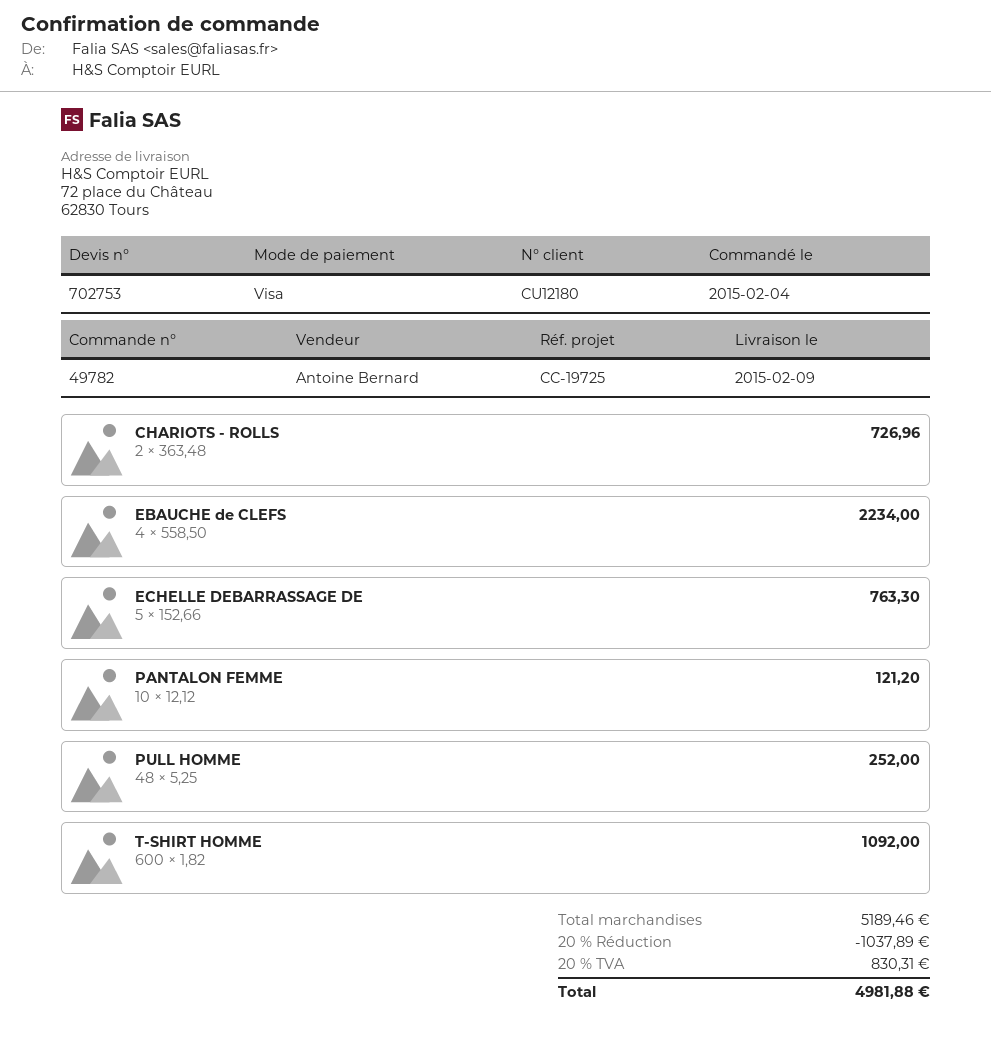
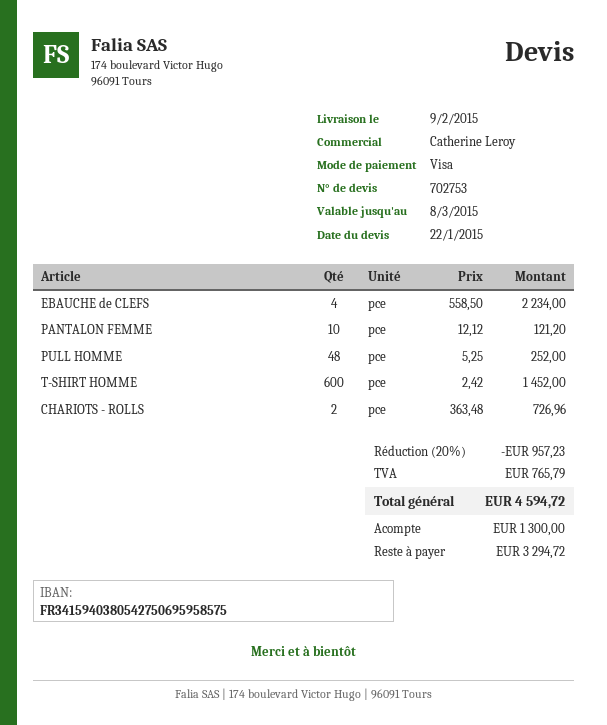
sales rep: Antoine Bernard -> Catherine Leroy
ECHELLE DEBARRASSAGE DE: 5 x 152.66 = 763.30 -> none
T-SHIRT HOMME: 600 x 1.82 = 1092.00 -> 600 x 2.42 = 1452.00
discount: 20% = 1037.89 -> 20% = 957.23
tax: 830.31 -> 765.79
total: 4981.88 -> 4594.72

